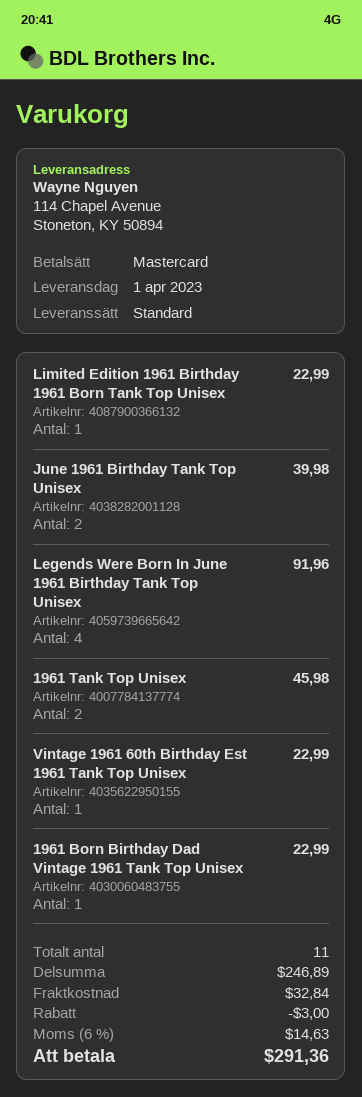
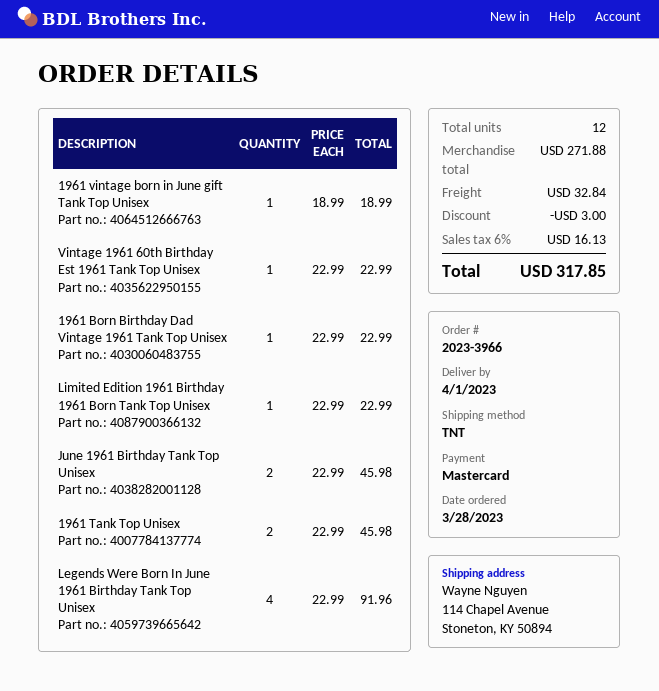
shipping method: standard -> TNT
June 1961 Birthday Tank Top Unisex: 2 for 39.98 -> 2 for 45.98
1961 vintage born in June gift Tank Top Unisex: none -> 1 for 18.99
total quantity: 11 -> 12
subtotal: 246.89 -> 271.88
tax: 6% = 14.63 -> 6% = 16.13
total: 291.36 -> 317.85

